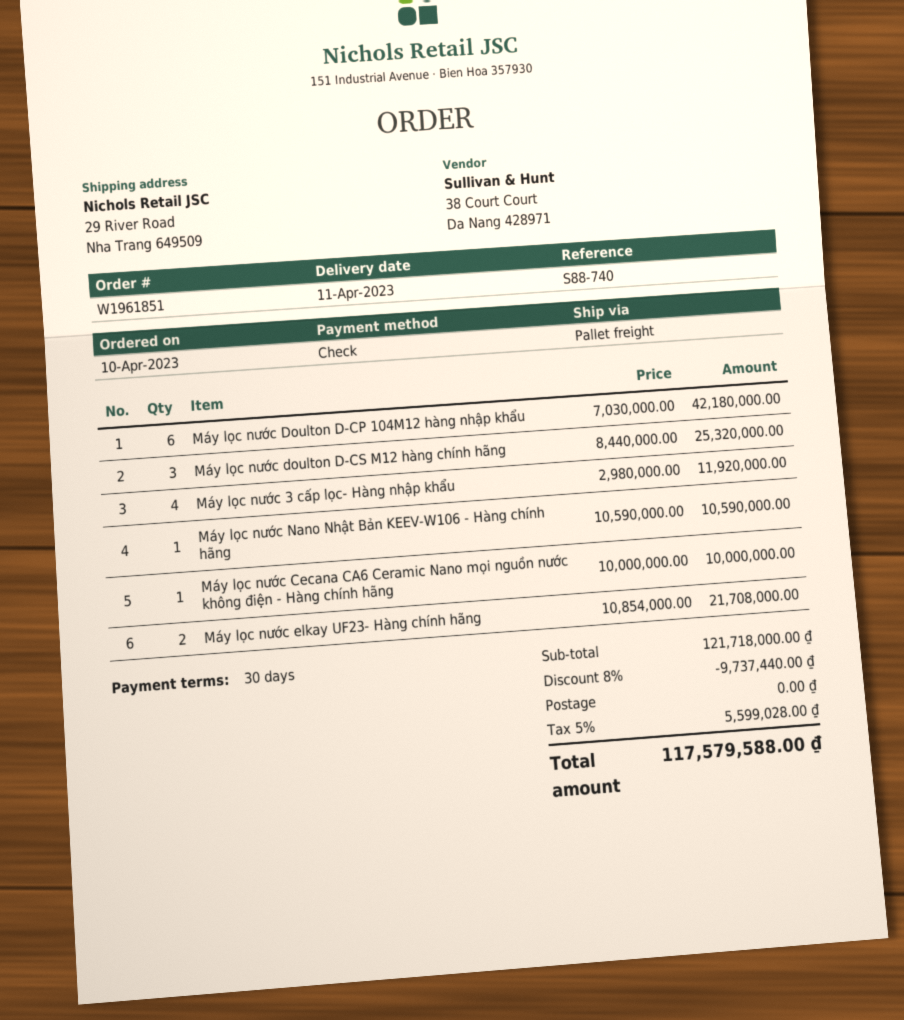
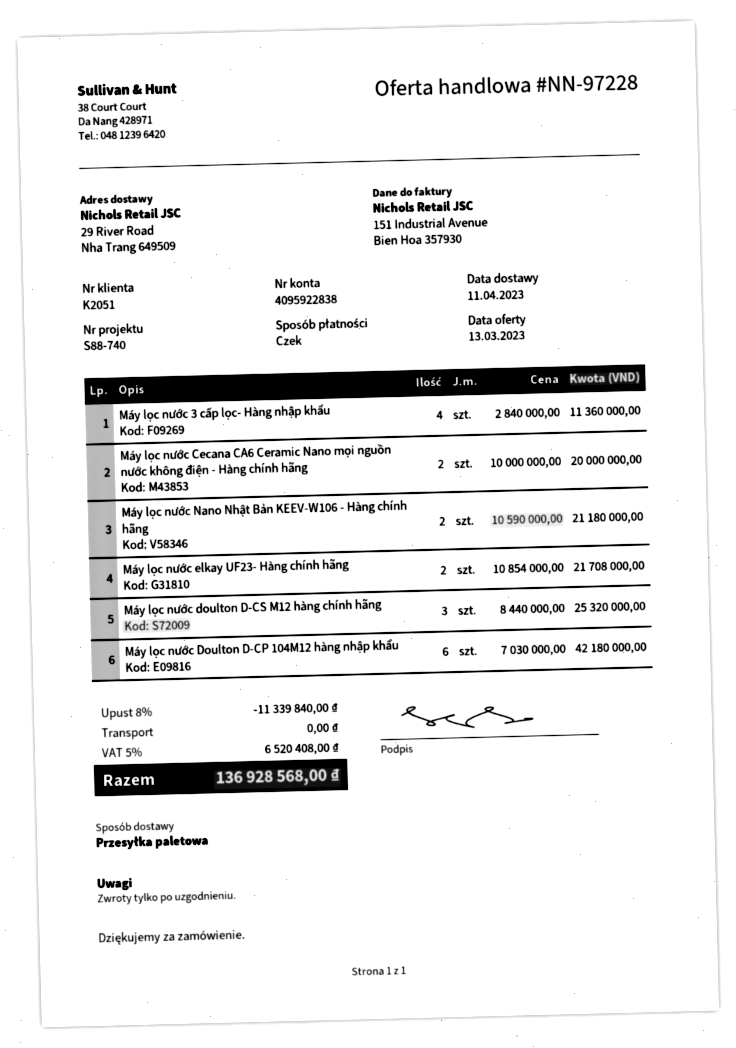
Máy lọc nước 3 cấp lọc- Hàng nhập khẩu: 4 x 2980000.00 = 11920000.00 -> 4 x 2840000.00 = 11360000.00
Máy lọc nước Nano Nhật Bản KEEV-W106 - Hàng chính hãng: 1 x 10590000.00 = 10590000.00 -> 2 x 10590000.00 = 21180000.00
Máy lọc nước Cecana CA6 Ceramic Nano mọi nguồn nước không điện - Hàng chính hãng: 1 x 10000000.00 = 10000000.00 -> 2 x 10000000.00 = 20000000.00
discount: 8% = 9737440.00 -> 8% = 11339840.00
tax: 5% = 5599028.00 -> 5% = 6520408.00
total: 117579588.00 -> 136928568.00

